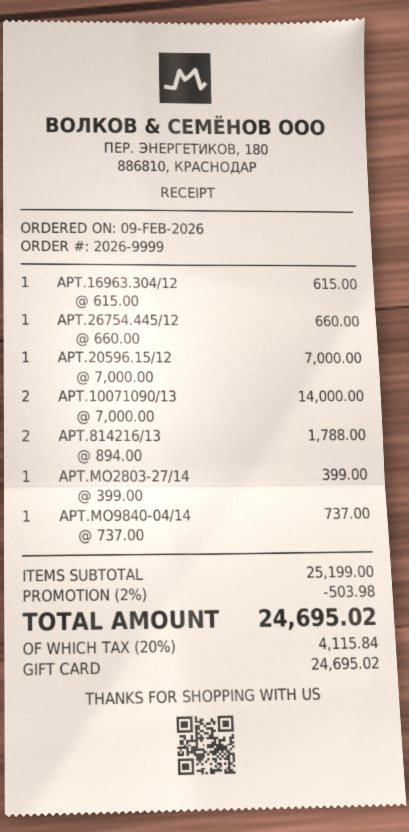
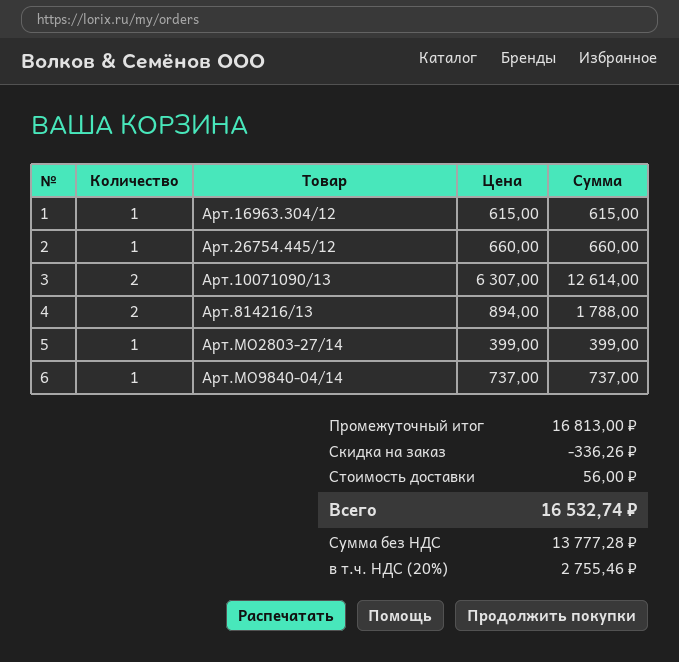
АРТ.20596.15/12: 1 x 7000.00 = 7000.00 -> none
АРТ.10071090/13: 2 x 7000.00 = 14000.00 -> 2 x 6307.00 = 12614.00
subtotal: 25199.00 -> 16813.00
discount: 503.98 -> 336.26
shipping: none -> 56.00
tax: 20% = 4115.84 -> 20% = 2755.46
total: 24695.02 -> 16532.74

